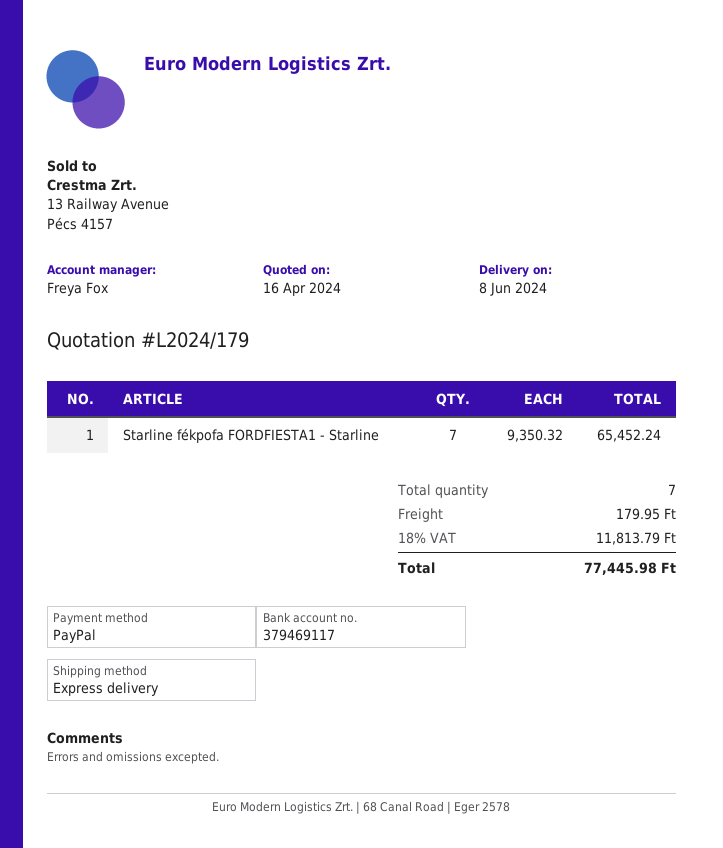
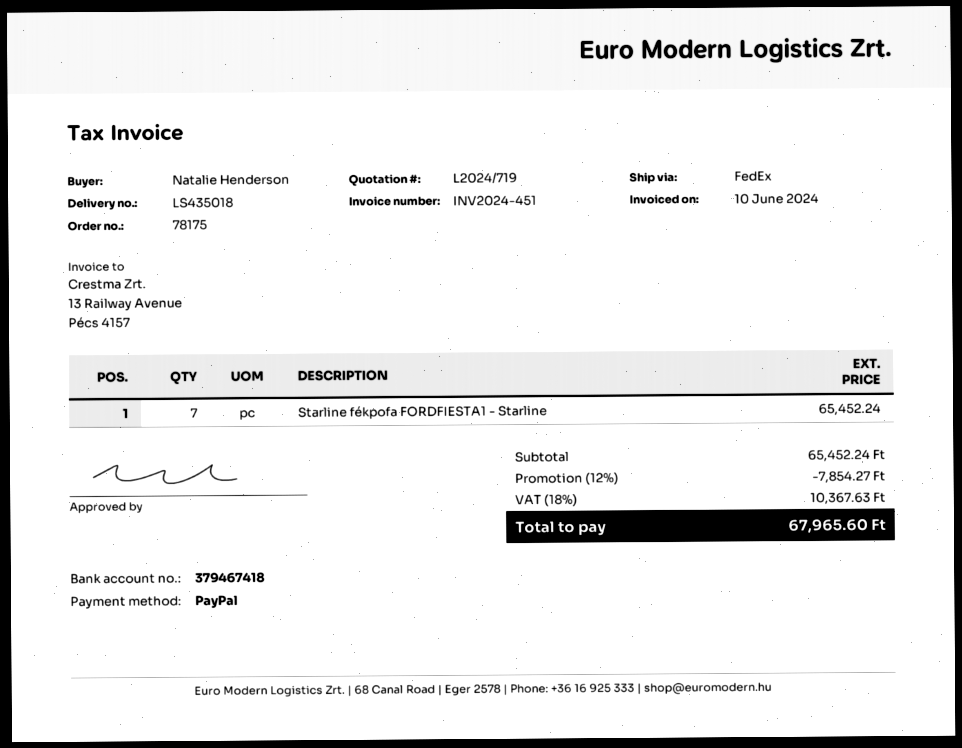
quote number: L2024/179 -> L2024/719
bank account: 379469117 -> 379467418
shipping method: express -> FedEx
discount: none -> 12% = 7854.27
shipping: 179.95 -> none
tax: 18% = 11813.79 -> 18% = 10367.63
total: 77445.98 -> 67965.60

